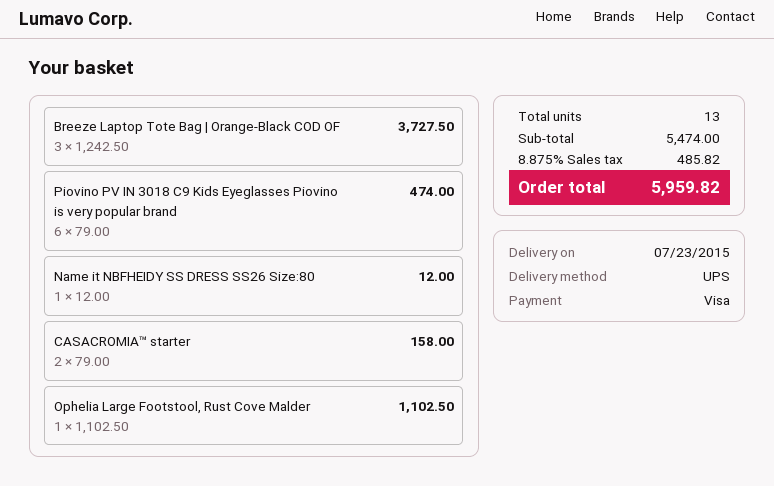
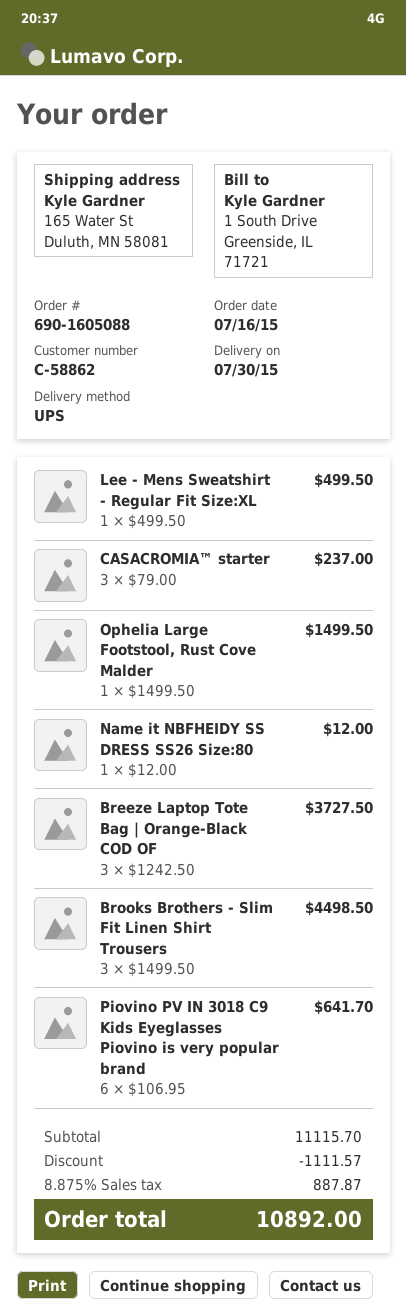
delivery date: 2015-07-23 -> 2015-07-30
Piovino PV IN 3018 C9 Kids Eyeglasses Piovino is very popular brand: 6 x 79.00 = 474.00 -> 6 x 106.95 = 641.70
CASACROMIA™ starter: 2 x 79.00 = 158.00 -> 3 x 79.00 = 237.00
Ophelia Large Footstool, Rust Cove Malder: 1 x 1102.50 = 1102.50 -> 1 x 1499.50 = 1499.50
Lee - Mens Sweatshirt - Regular Fit Size:XL: none -> 1 x 499.50 = 499.50
Brooks Brothers - Slim Fit Linen Shirt Trousers: none -> 3 x 1499.50 = 4498.50
subtotal: 5474.00 -> 11115.70
discount: none -> 1111.57
tax: 8.875% = 485.82 -> 8.875% = 887.87
total: 5959.82 -> 10892.00

